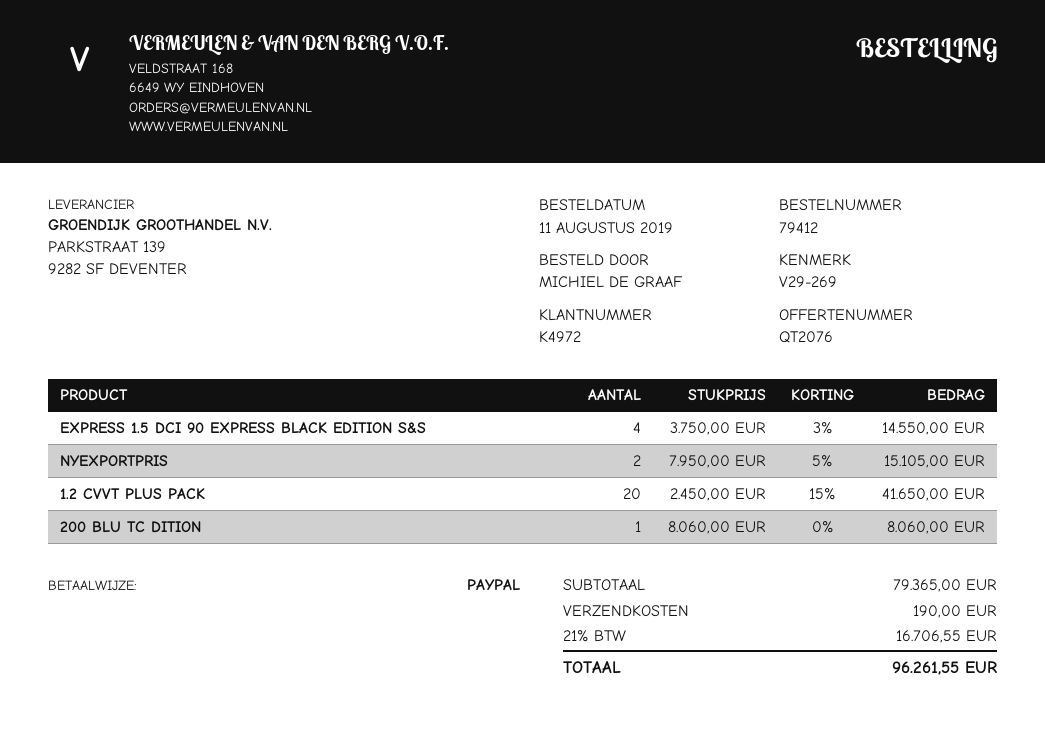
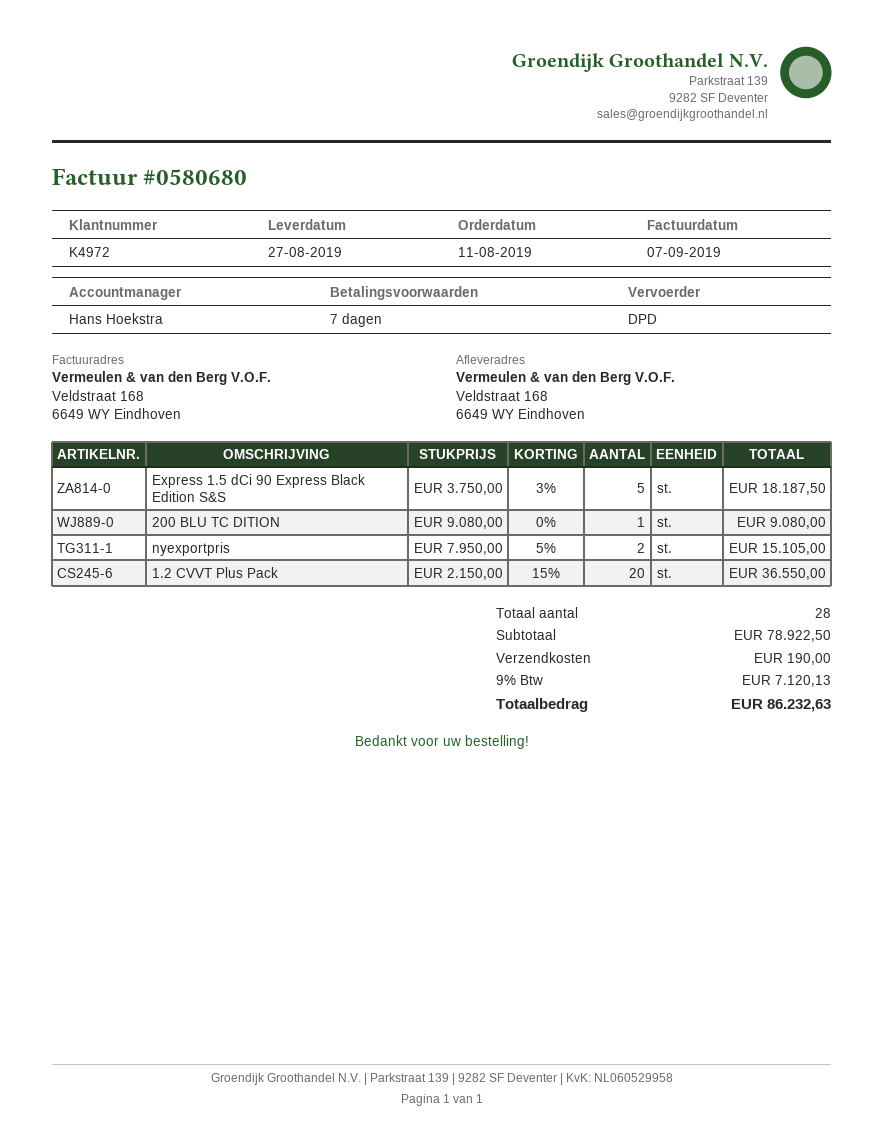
EXPRESS 1.5 DCI 90 EXPRESS BLACK EDITION S&S: 4 x 3750.00 - 3% = 14550.00 -> 5 x 3750.00 - 3% = 18187.50
1.2 CVVT PLUS PACK: 20 x 2450.00 - 15% = 41650.00 -> 20 x 2150.00 - 15% = 36550.00
200 BLU TC DITION: 1 x 8060.00 = 8060.00 -> 1 x 9080.00 = 9080.00
subtotal: 79365.00 -> 78922.50
tax: 21% = 16706.55 -> 9% = 7120.13
total: 96261.55 -> 86232.63

